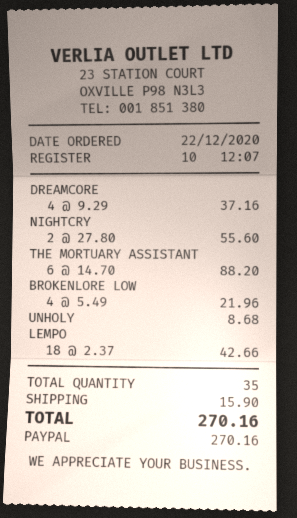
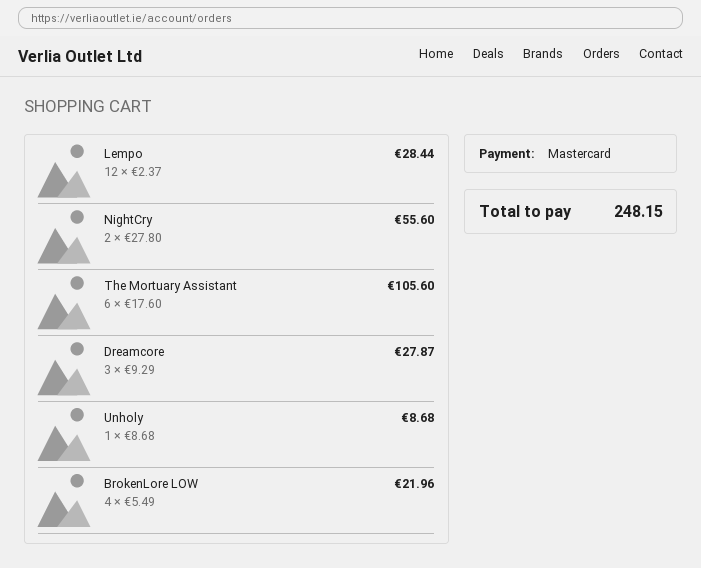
payment method: PayPal -> Mastercard
DREAMCORE: 4 x 9.29 = 37.16 -> 3 x 9.29 = 27.87
THE MORTUARY ASSISTANT: 6 x 14.70 = 88.20 -> 6 x 17.60 = 105.60
LEMPO: 18 x 2.37 = 42.66 -> 12 x 2.37 = 28.44
shipping: 15.90 -> none
total: 270.16 -> 248.15

